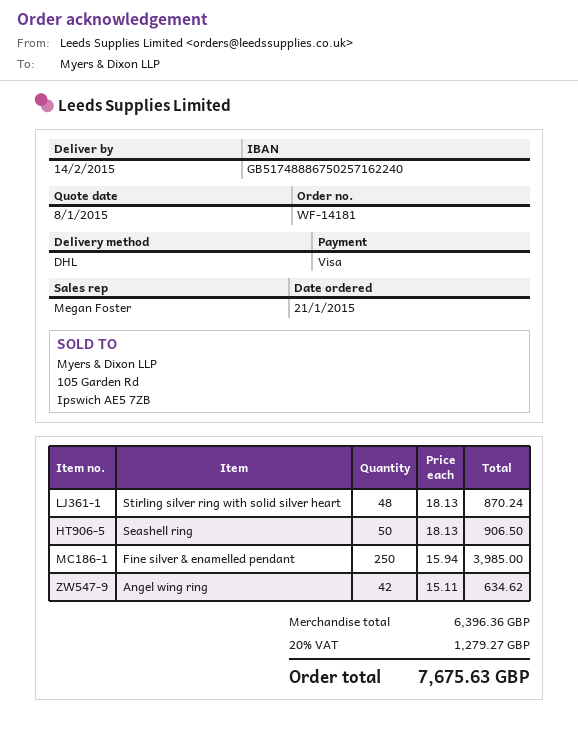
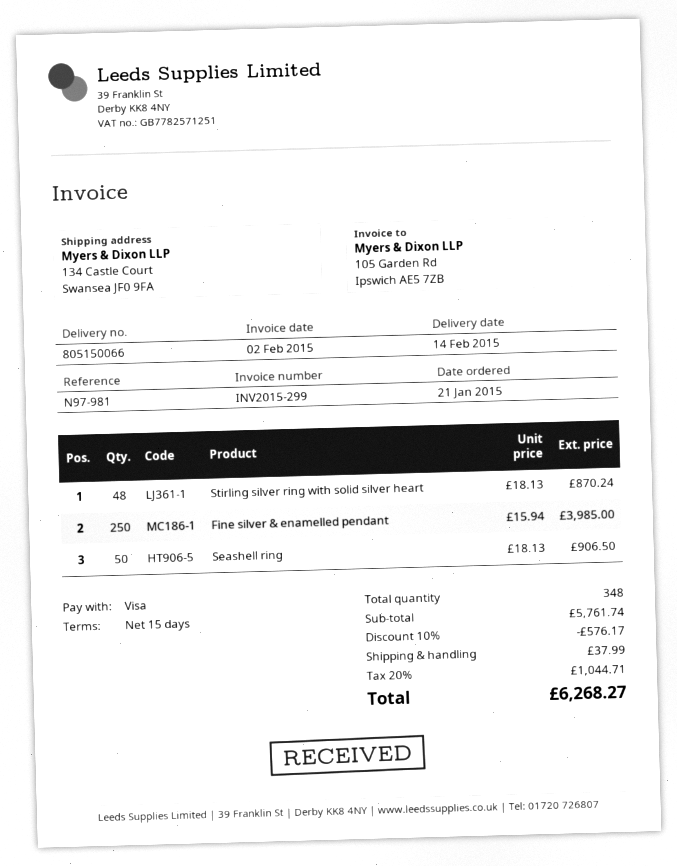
Angel wing ring: 42 x 15.11 = 634.62 -> none
subtotal: 6396.36 -> 5761.74
discount: none -> 10% = 576.17
shipping: none -> 37.99
tax: 20% = 1279.27 -> 20% = 1044.71
total: 7675.63 -> 6268.27

